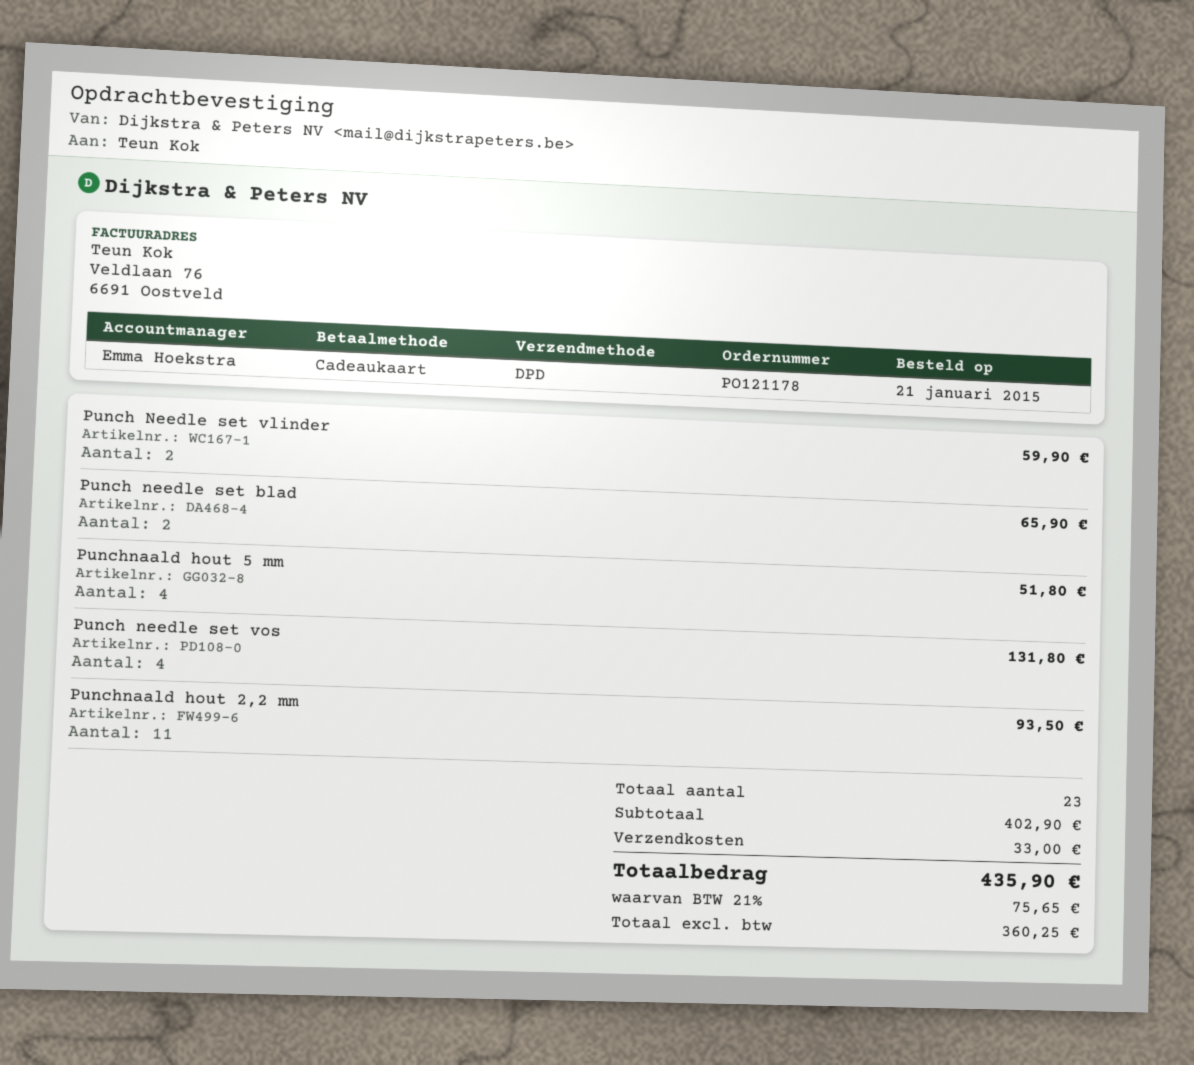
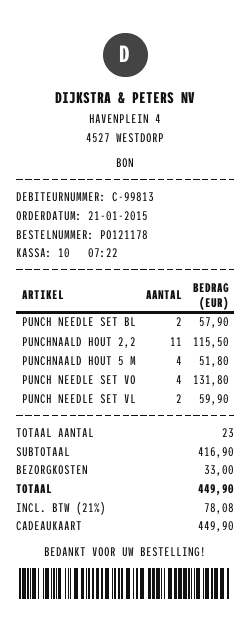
Punch needle set blad: 2 for 65.90 -> 2 for 57.90
Punchnaald hout 2,2 mm: 11 for 93.50 -> 11 for 115.50
subtotal: 402.90 -> 416.90
tax: 21% = 75.65 -> 21% = 78.08
total: 435.90 -> 449.90

